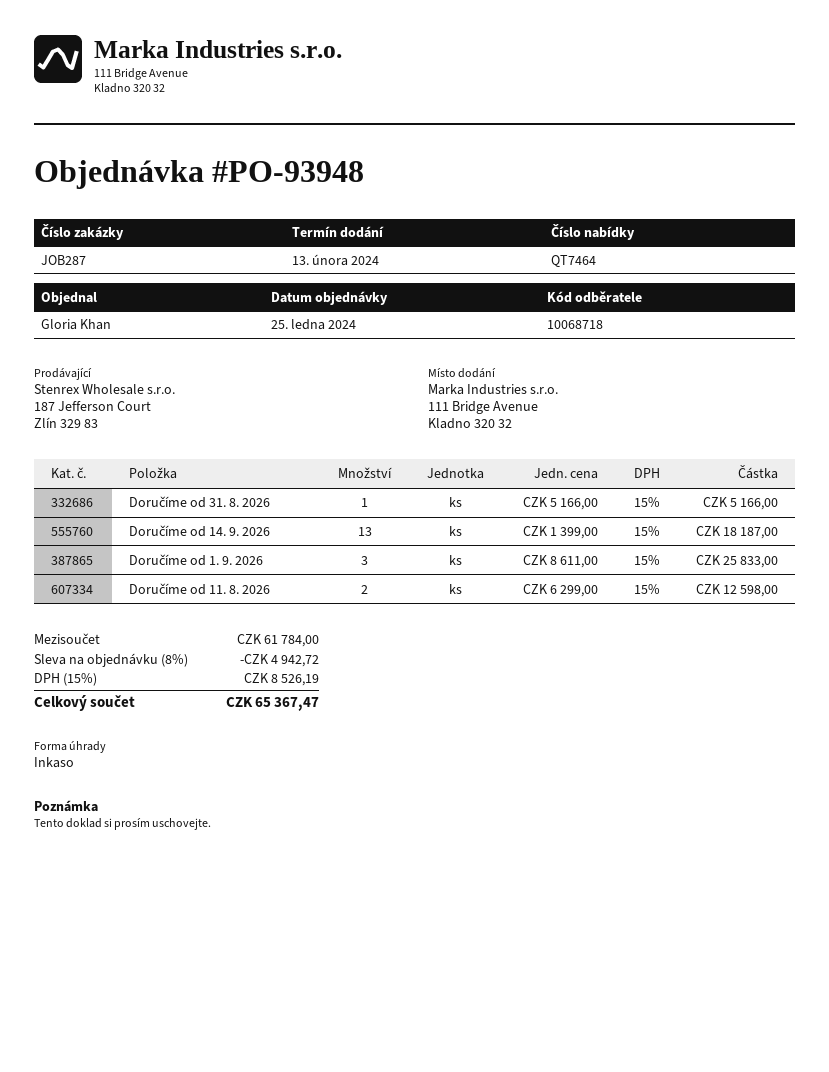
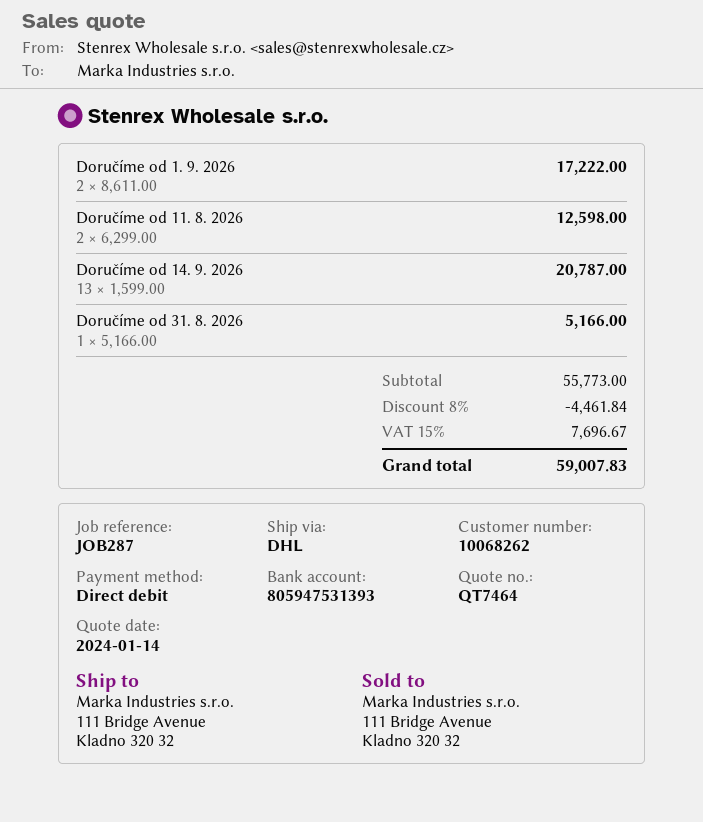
customer number: 10068718 -> 10068262
Doručíme od 14. 9. 2026: 13 x 1399.00 = 18187.00 -> 13 x 1599.00 = 20787.00
Doručíme od 1. 9. 2026: 3 x 8611.00 = 25833.00 -> 2 x 8611.00 = 17222.00
subtotal: 61784.00 -> 55773.00
discount: 8% = 4942.72 -> 8% = 4461.84
tax: 15% = 8526.19 -> 15% = 7696.67
total: 65367.47 -> 59007.83

